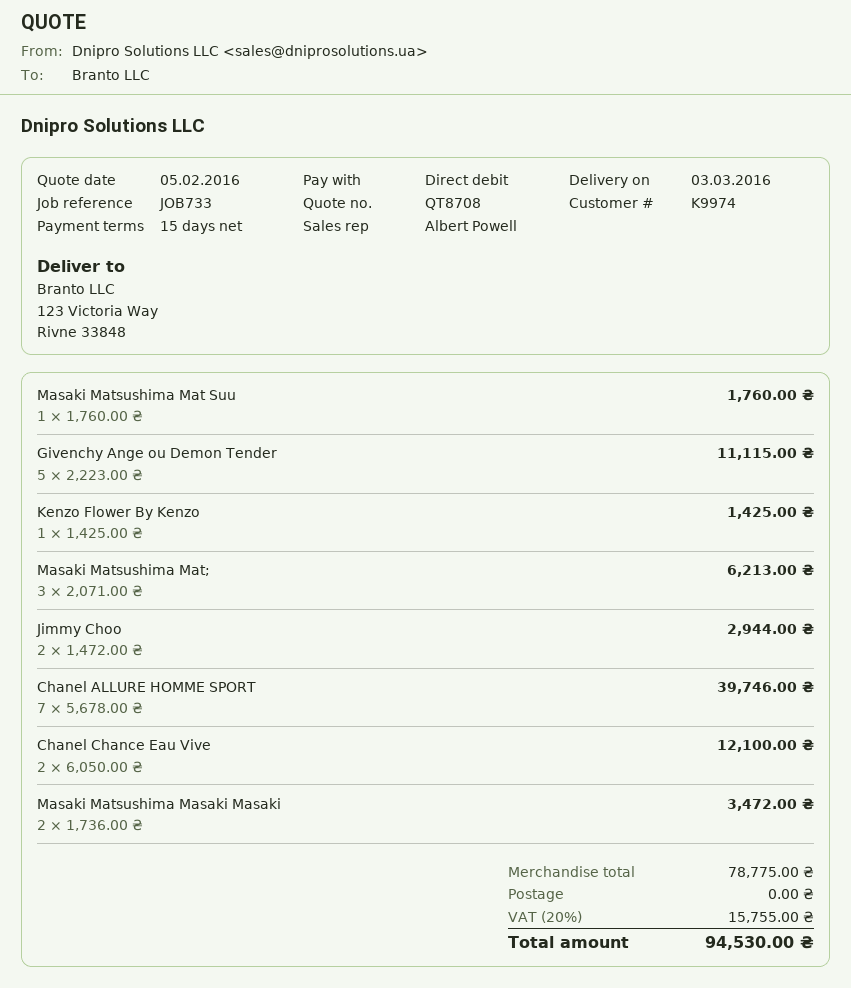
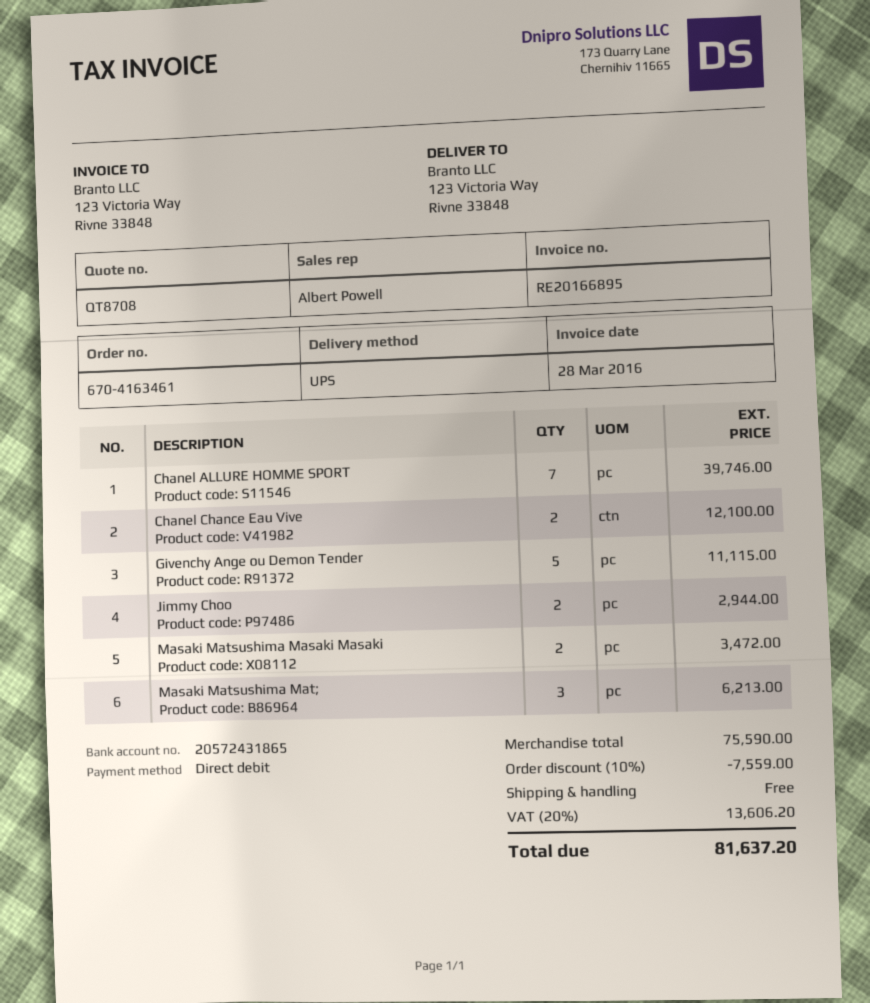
Masaki Matsushima Mat Suu: 1 for 1760.00 -> none
Kenzo Flower By Kenzo: 1 for 1425.00 -> none
subtotal: 78775.00 -> 75590.00
discount: none -> 10% = 7559.00
tax: 20% = 15755.00 -> 20% = 13606.20
total: 94530.00 -> 81637.20

